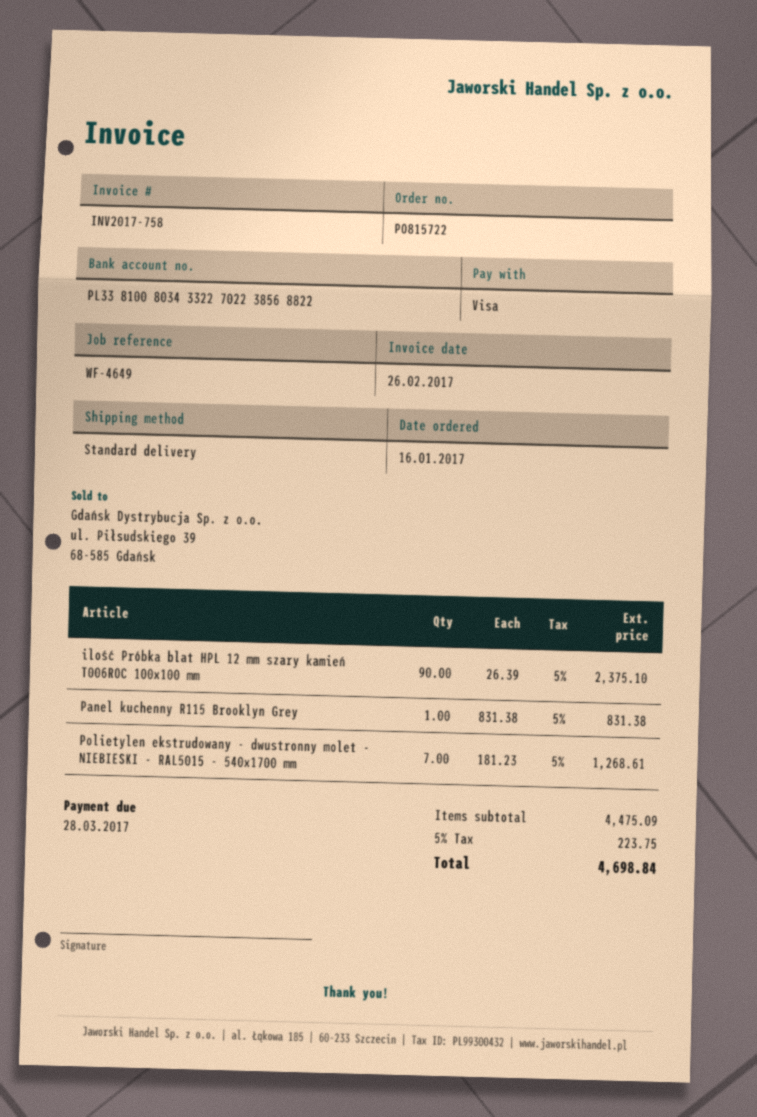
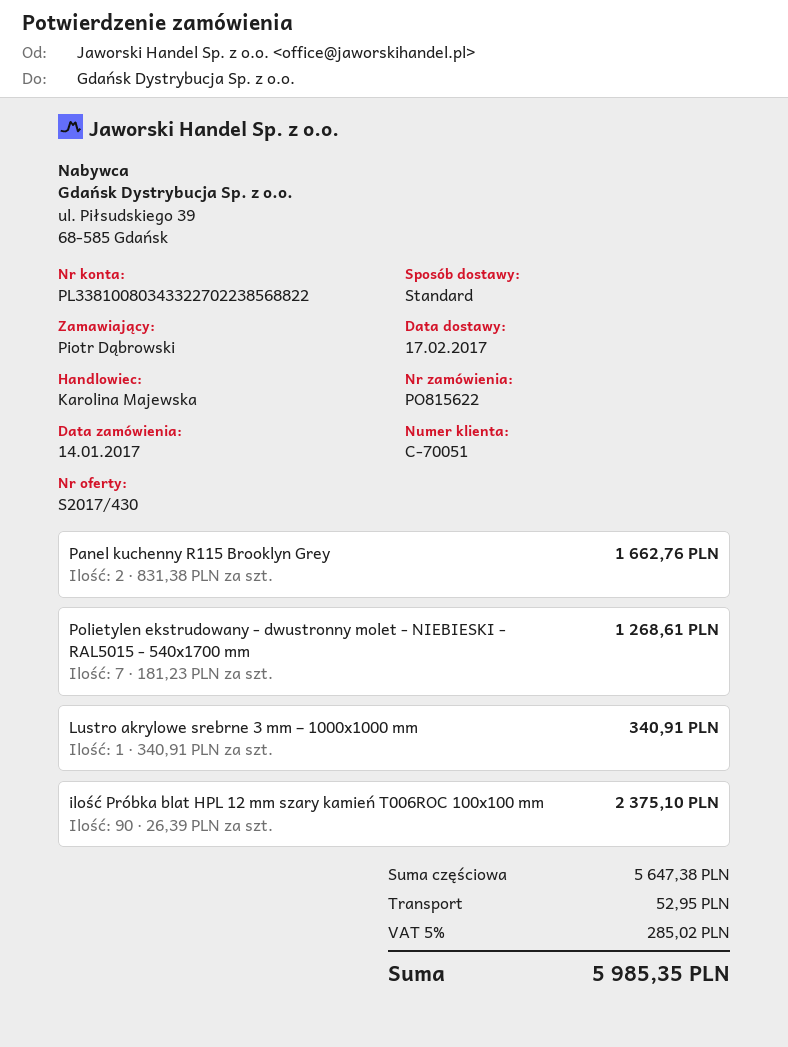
order number: PO815722 -> PO815622
order date: 2017-01-16 -> 2017-01-14
Panel kuchenny R115 Brooklyn Grey: 1 x 831.38 = 831.38 -> 2 x 831.38 = 1662.76
Lustro akrylowe srebrne 3 mm – 1000x1000 mm: none -> 1 x 340.91 = 340.91
subtotal: 4475.09 -> 5647.38
shipping: none -> 52.95
tax: 5% = 223.75 -> 5% = 285.02
total: 4698.84 -> 5985.35

